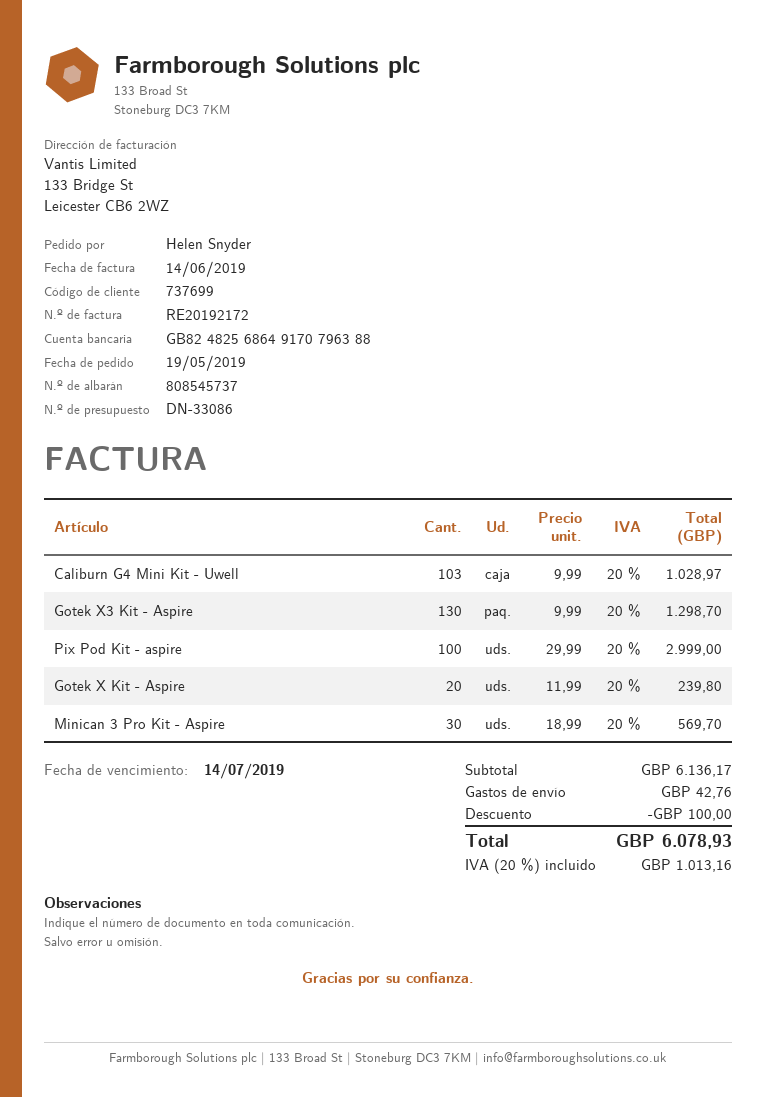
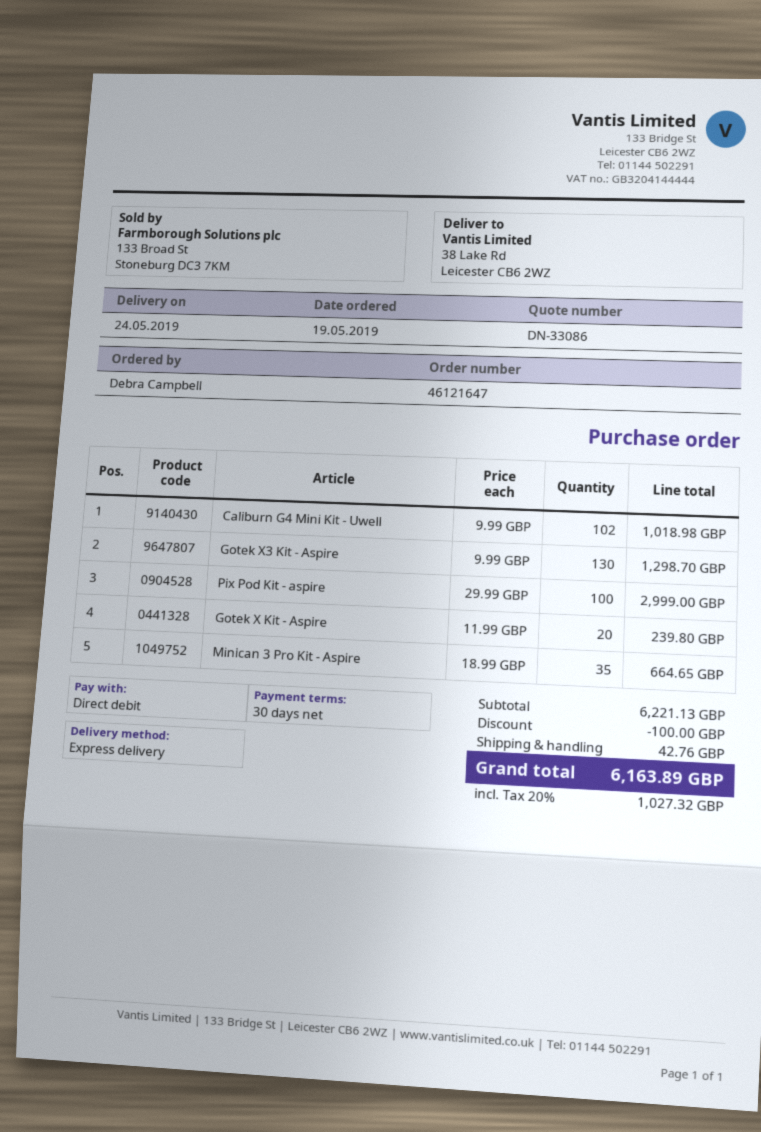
ordered by: Helen Snyder -> Debra Campbell
Caliburn G4 Mini Kit - Uwell: 103 x 9.99 = 1028.97 -> 102 x 9.99 = 1018.98
Minican 3 Pro Kit - Aspire: 30 x 18.99 = 569.70 -> 35 x 18.99 = 664.65
subtotal: 6136.17 -> 6221.13
tax: 20% = 1013.16 -> 20% = 1027.32
total: 6078.93 -> 6163.89

